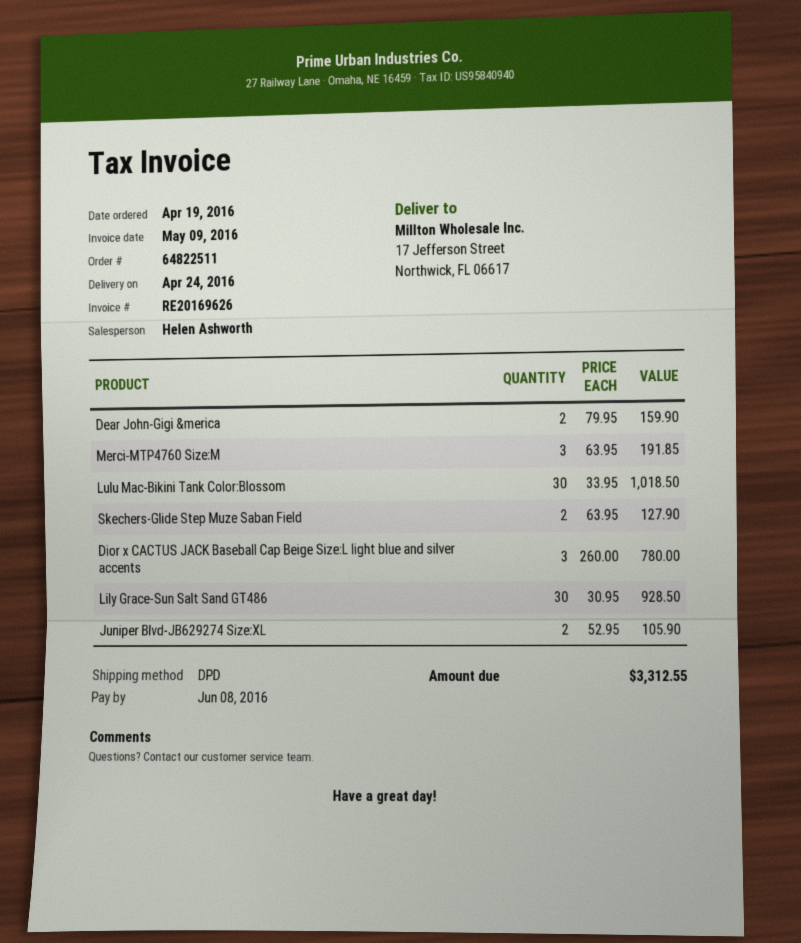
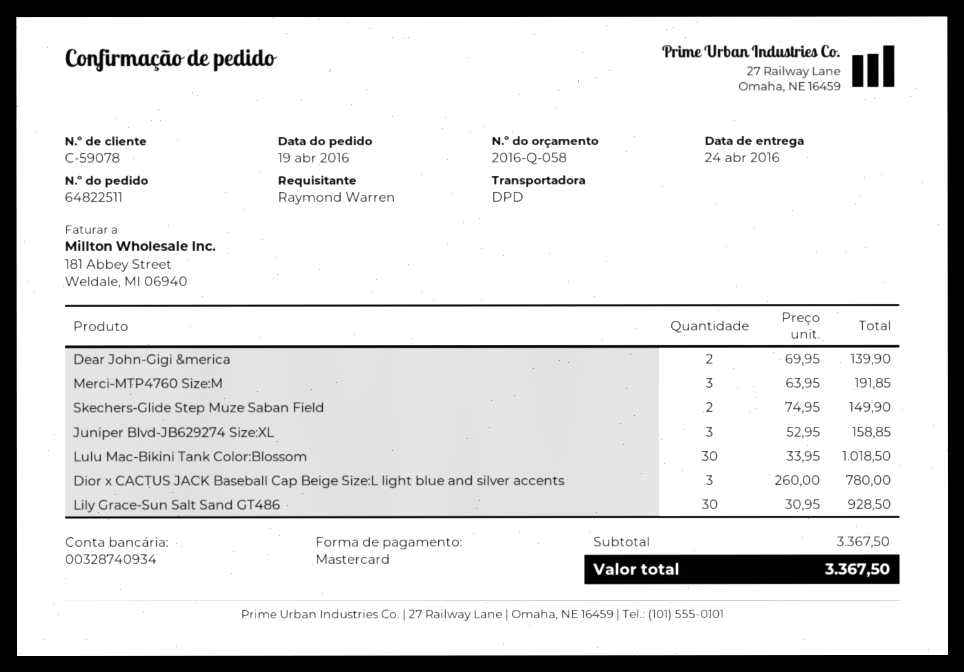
Dear John-Gigi &merica: 2 x 79.95 = 159.90 -> 2 x 69.95 = 139.90
Skechers-Glide Step Muze Saban Field: 2 x 63.95 = 127.90 -> 2 x 74.95 = 149.90
Juniper Blvd-JB629274 Size:XL: 2 x 52.95 = 105.90 -> 3 x 52.95 = 158.85
total: 3312.55 -> 3367.50

